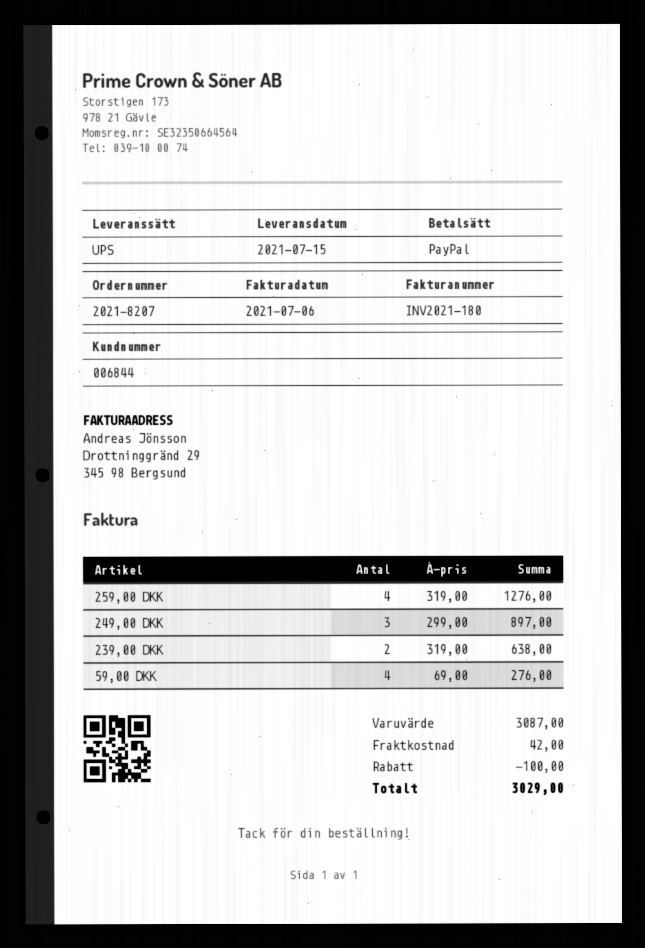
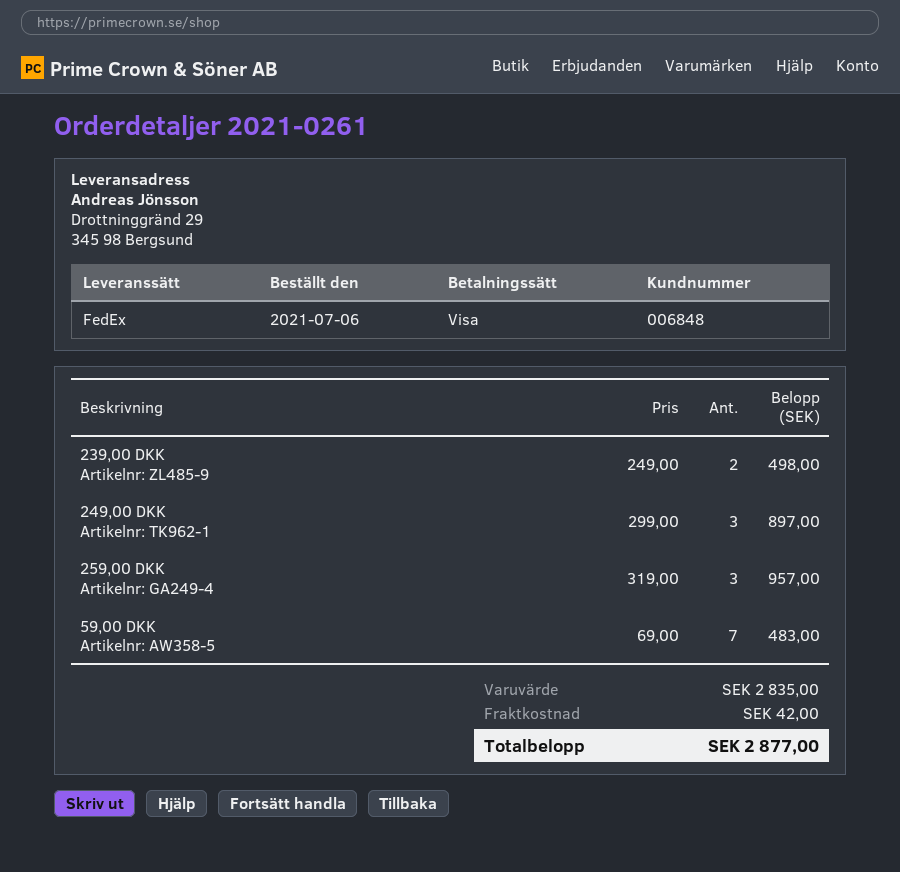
order number: 2021-8207 -> 2021-0261
customer number: 006844 -> 006848
payment method: PayPal -> Visa
shipping method: UPS -> FedEx
259,00 DKK: 4 x 319.00 = 1276.00 -> 3 x 319.00 = 957.00
239,00 DKK: 2 x 319.00 = 638.00 -> 2 x 249.00 = 498.00
59,00 DKK: 4 x 69.00 = 276.00 -> 7 x 69.00 = 483.00
subtotal: 3087.00 -> 2835.00
discount: 100.00 -> none
total: 3029.00 -> 2877.00

